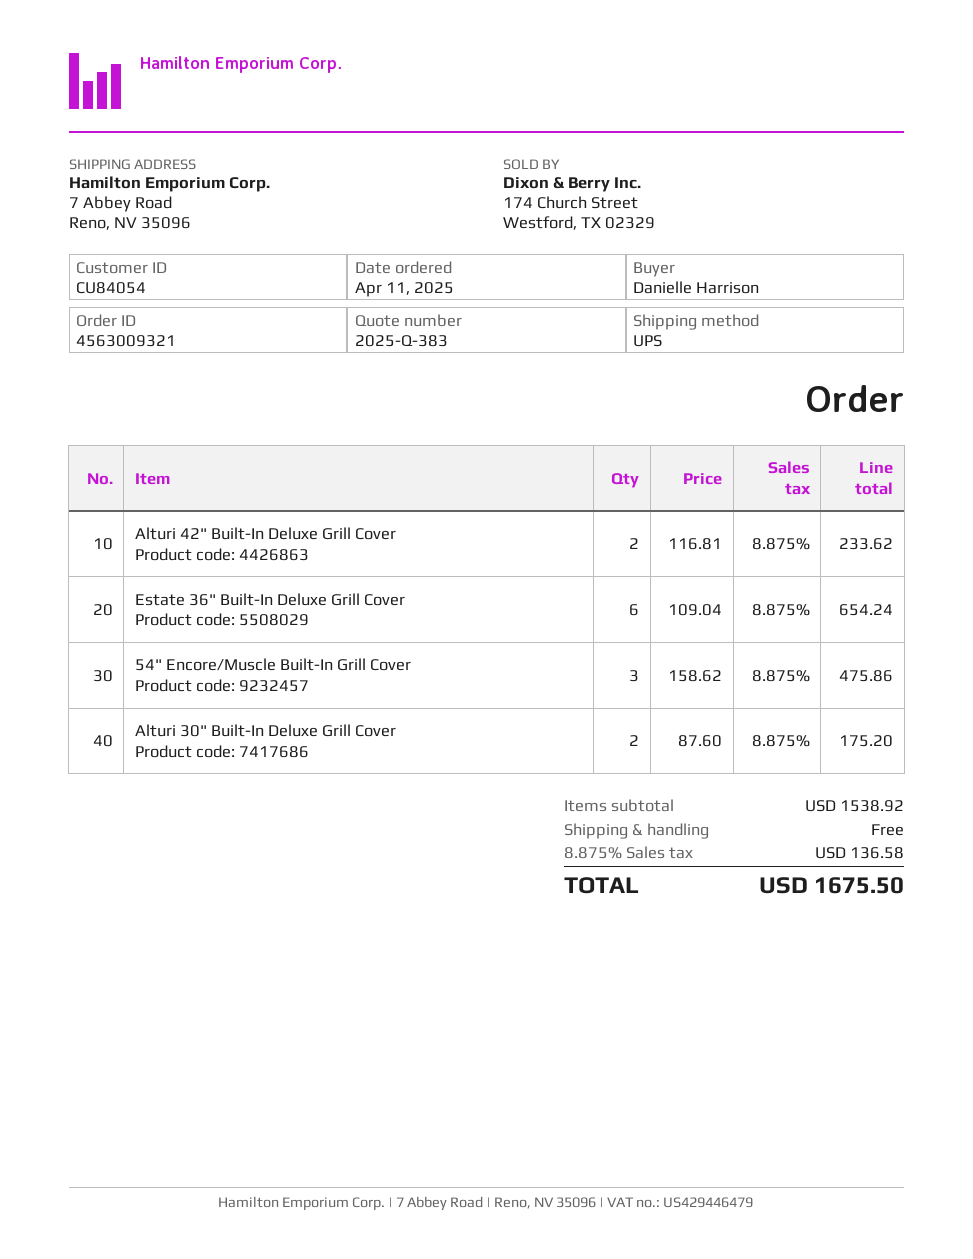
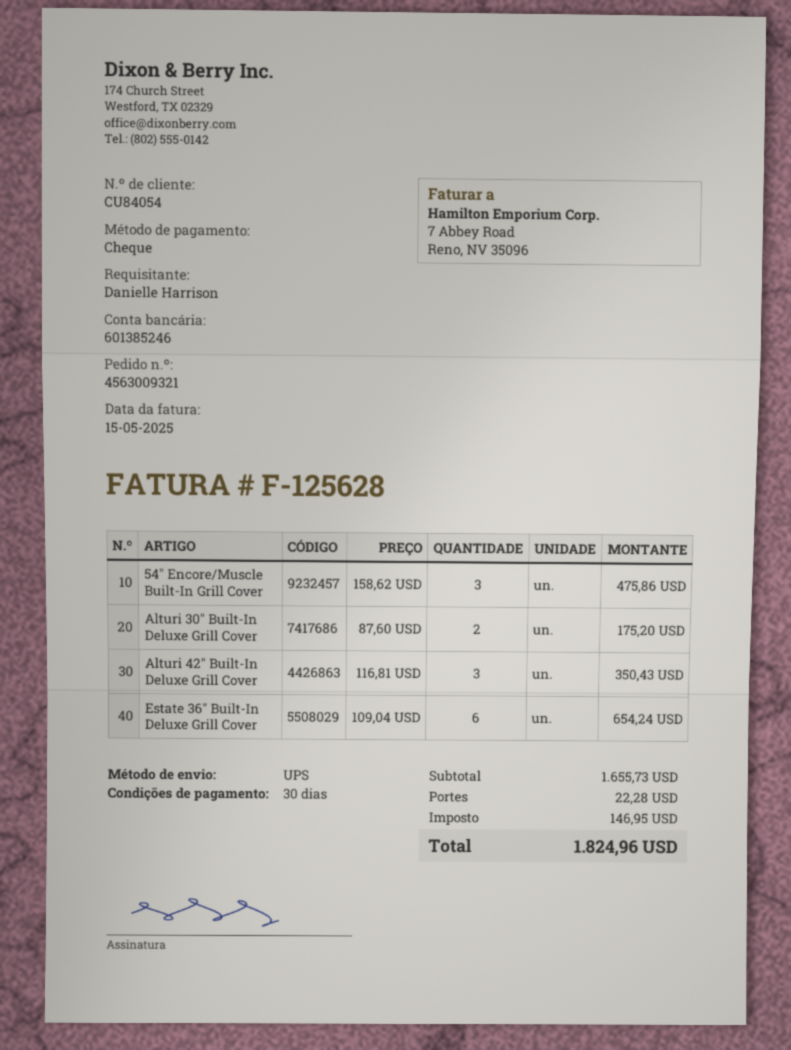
Alturi 42" Built-In Deluxe Grill Cover: 2 x 116.81 = 233.62 -> 3 x 116.81 = 350.43
subtotal: 1538.92 -> 1655.73
shipping: 0.00 -> 22.28
tax: 136.58 -> 146.95
total: 1675.50 -> 1824.96

